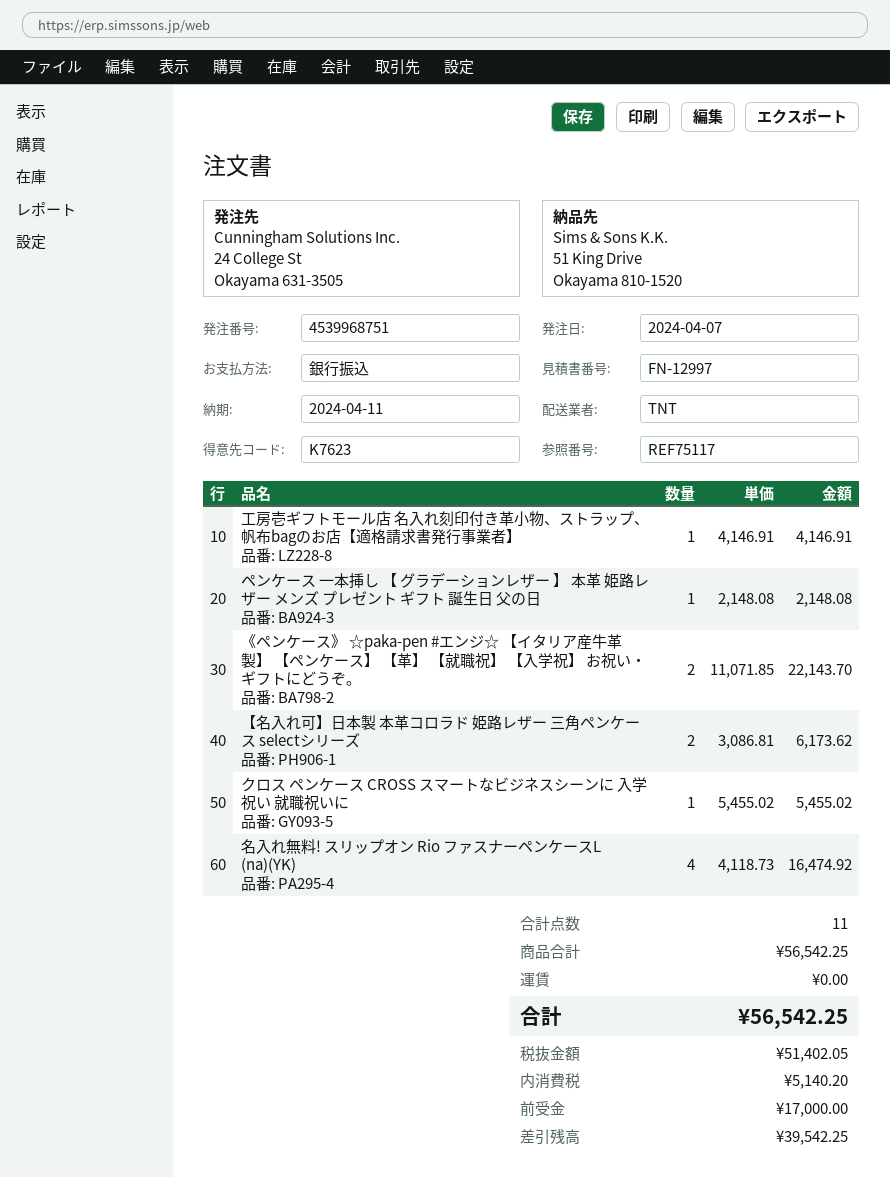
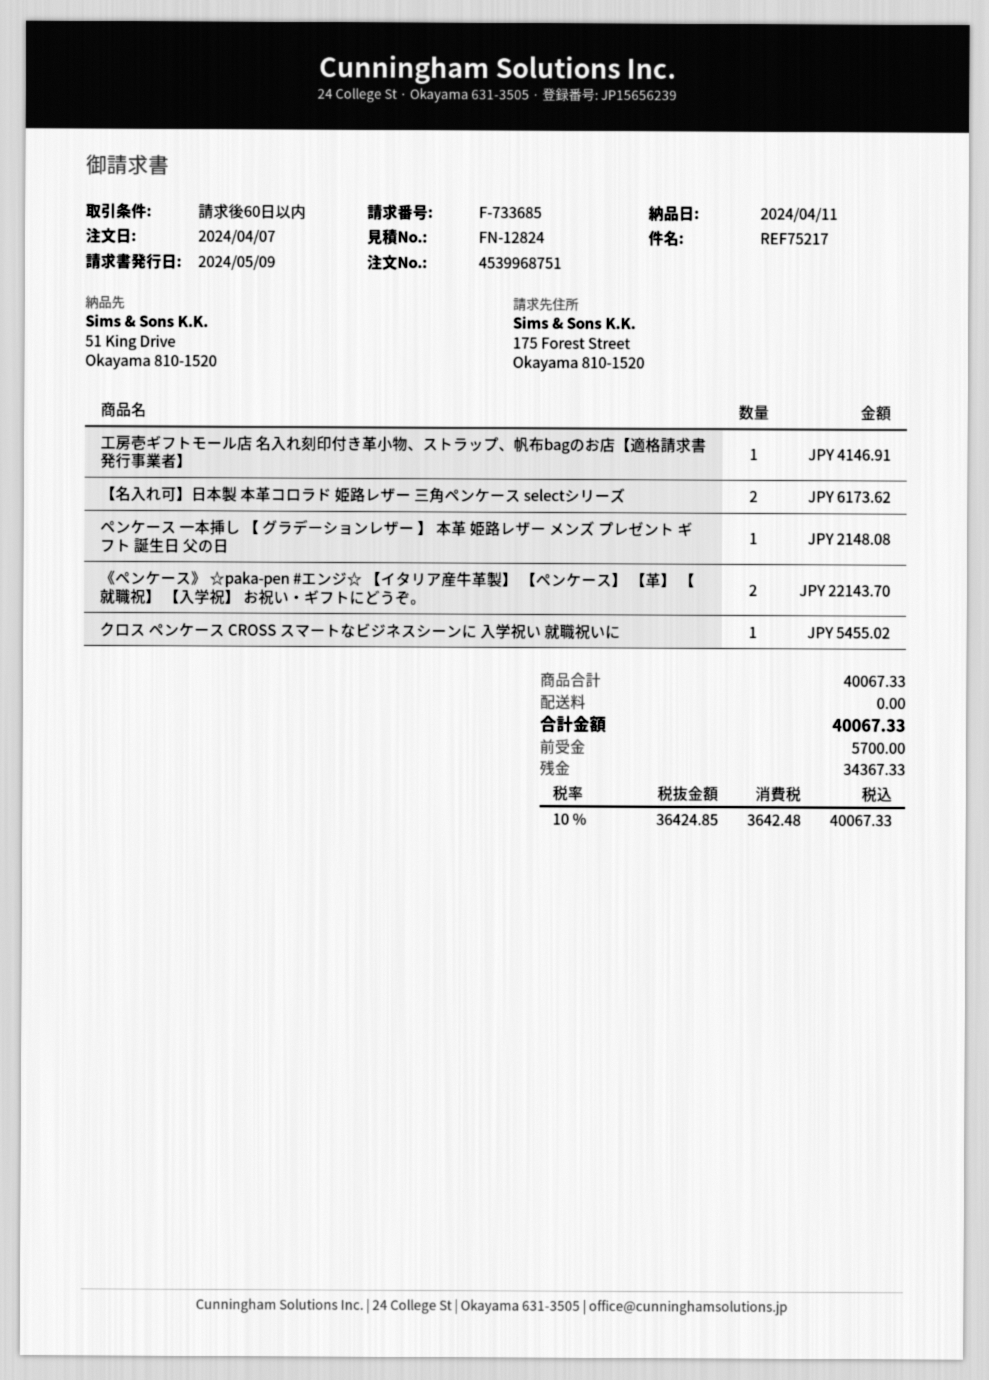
quote number: FN-12997 -> FN-12824
reference: REF75117 -> REF75217
名入れ無料! スリップオン Rio ファスナーペンケースL (na)(YK): 4 for 16474.92 -> none
subtotal: 56542.25 -> 40067.33
net: 51402.05 -> 36424.85
tax: 5140.20 -> 3642.48
total: 56542.25 -> 40067.33
deposit: 17000.00 -> 5700.00
balance: 39542.25 -> 34367.33

